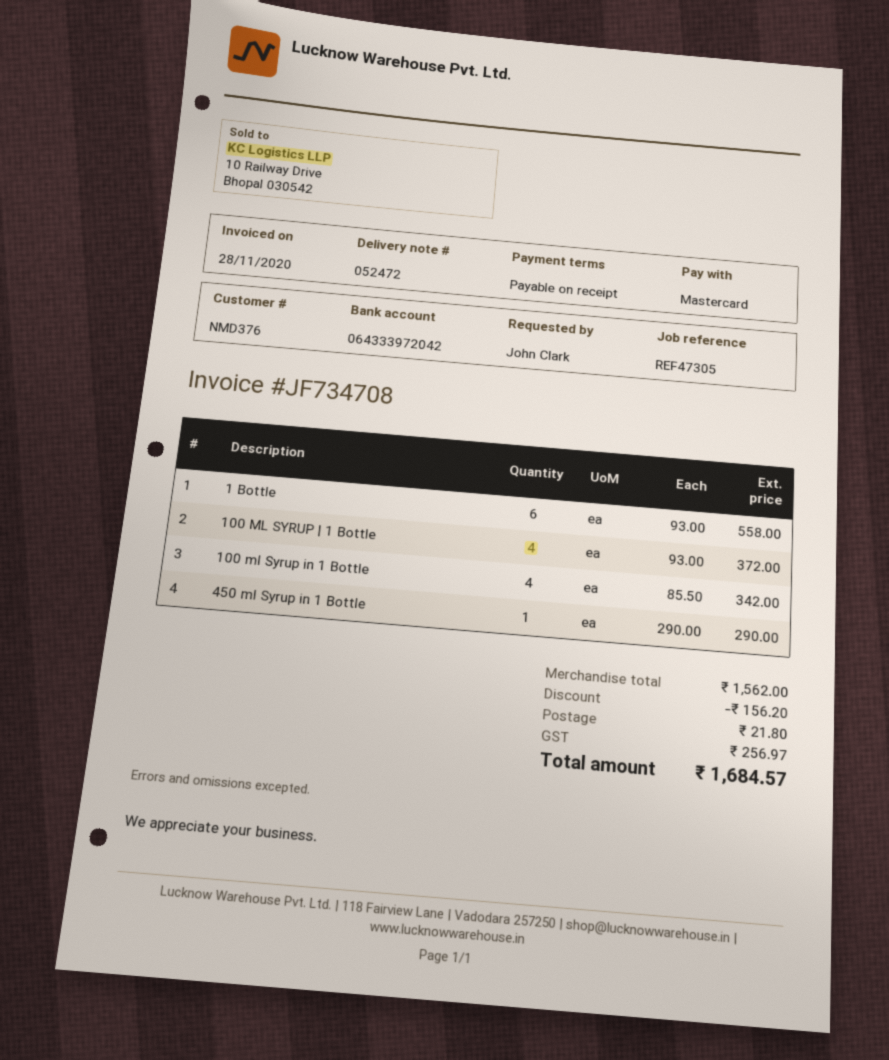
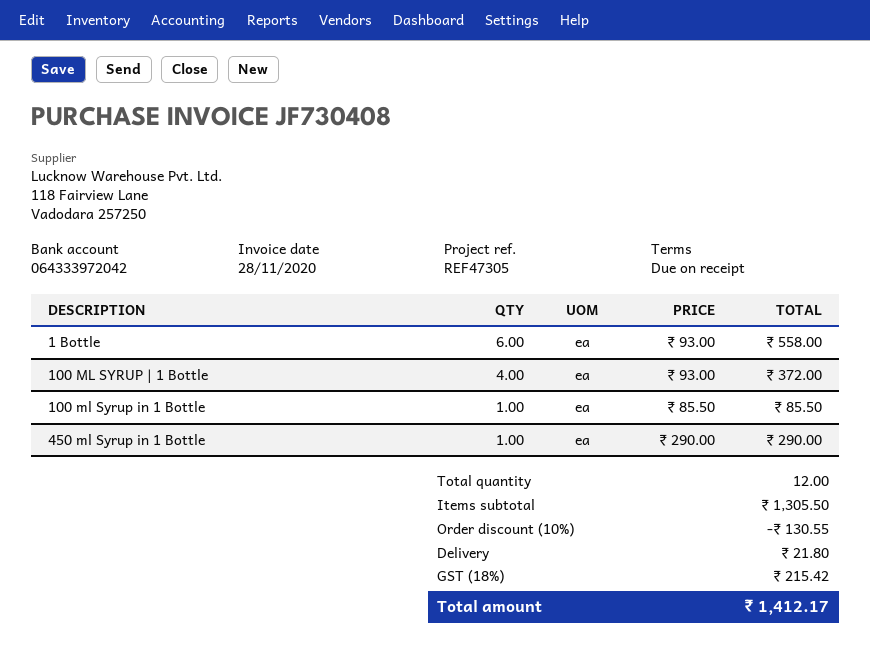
invoice number: JF734708 -> JF730408
100 ml Syrup in 1 Bottle: 4 x 85.50 = 342.00 -> 1 x 85.50 = 85.50
subtotal: 1562.00 -> 1305.50
discount: 156.20 -> 130.55
tax: 256.97 -> 215.42
total: 1684.57 -> 1412.17

